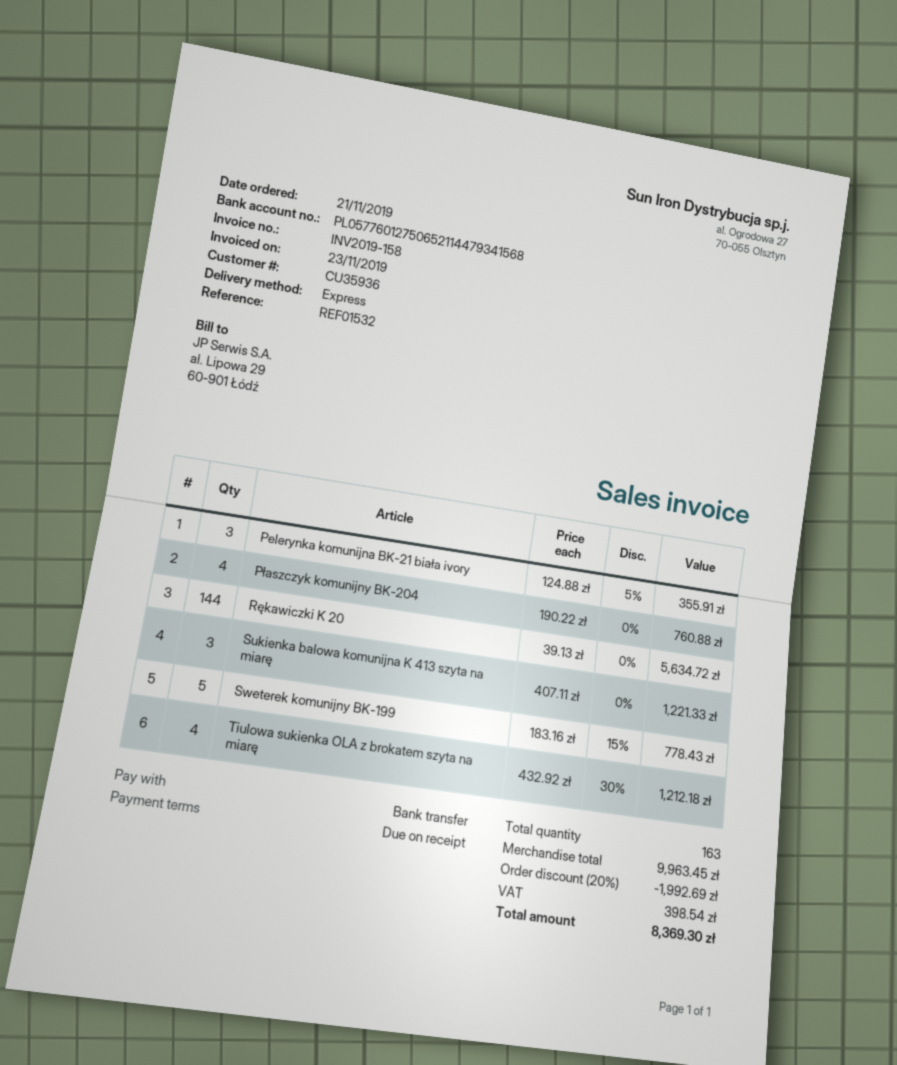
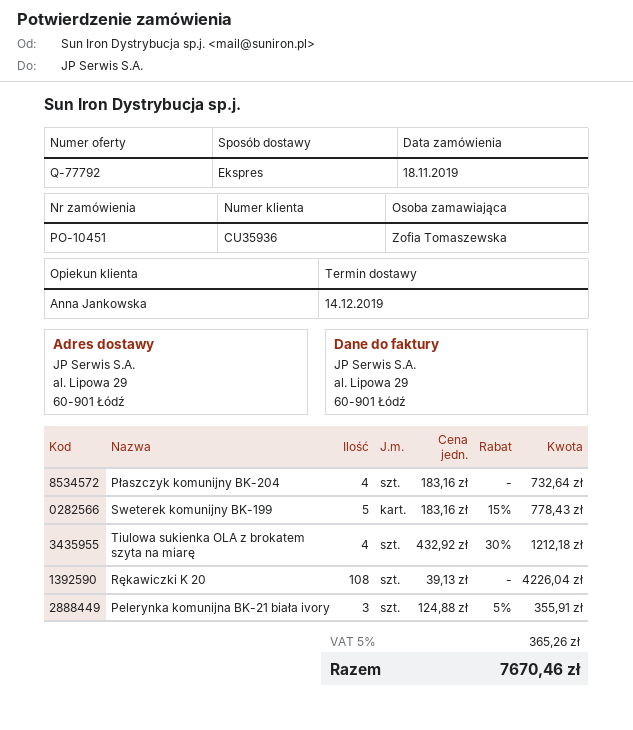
order date: 2019-11-21 -> 2019-11-18
Płaszczyk komunijny BK-204: 4 x 190.22 = 760.88 -> 4 x 183.16 = 732.64
Rękawiczki K 20: 144 x 39.13 = 5634.72 -> 108 x 39.13 = 4226.04
Sukienka balowa komunijna K 413 szyta na miarę: 3 x 407.11 = 1221.33 -> none
discount: 20% = 1992.69 -> none
tax: 398.54 -> 365.26
total: 8369.30 -> 7670.46

